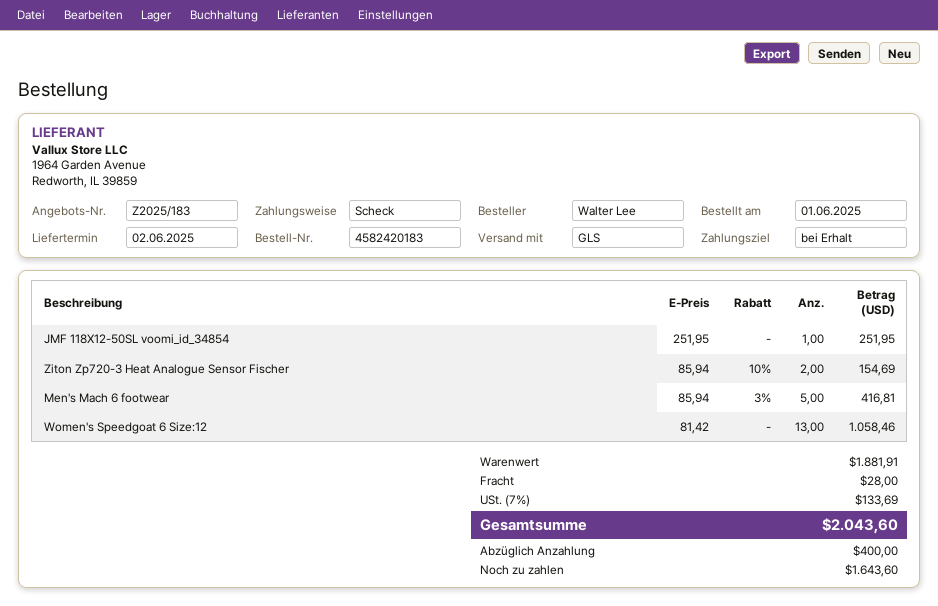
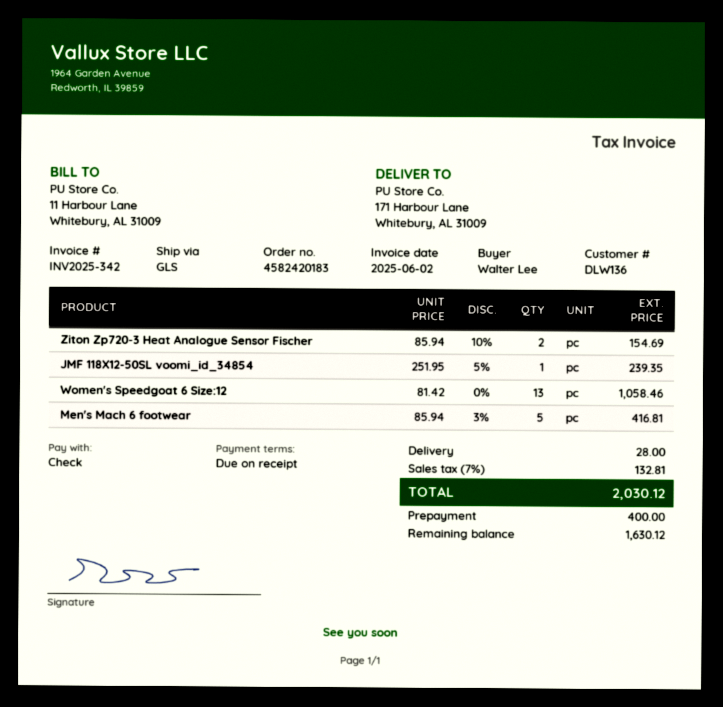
JMF 118X12-50SL voomi_id_34854: 1 x 251.95 = 251.95 -> 1 x 251.95 - 5% = 239.35
tax: 7% = 133.69 -> 7% = 132.81
total: 2043.60 -> 2030.12
balance: 1643.60 -> 1630.12

